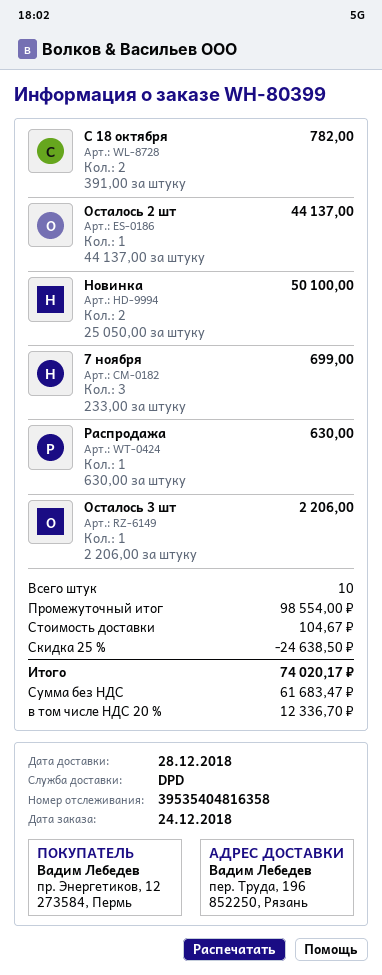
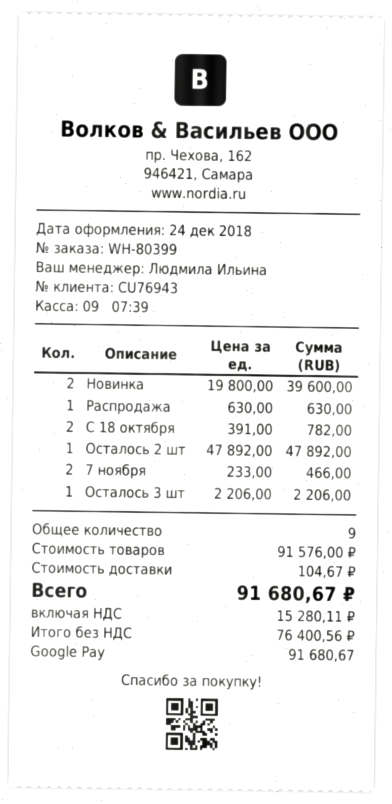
Осталось 2 шт: 1 x 44137.00 = 44137.00 -> 1 x 47892.00 = 47892.00
Новинка: 2 x 25050.00 = 50100.00 -> 2 x 19800.00 = 39600.00
7 ноября: 3 x 233.00 = 699.00 -> 2 x 233.00 = 466.00
total quantity: 10 -> 9
subtotal: 98554.00 -> 91576.00
discount: 25% = 24638.50 -> none
net: 61683.47 -> 76400.56
tax: 12336.70 -> 15280.11
total: 74020.17 -> 91680.67

